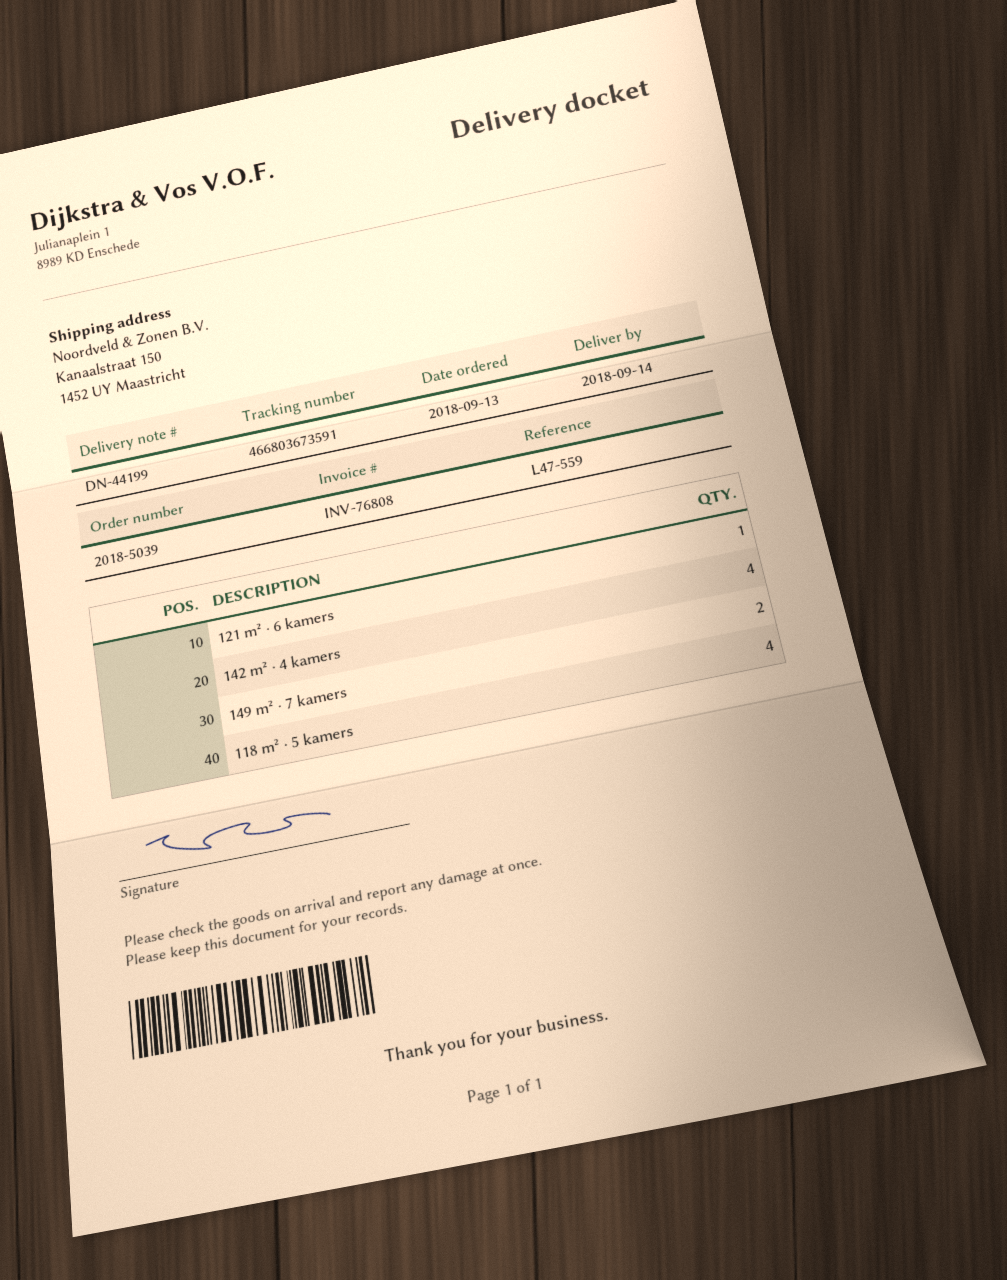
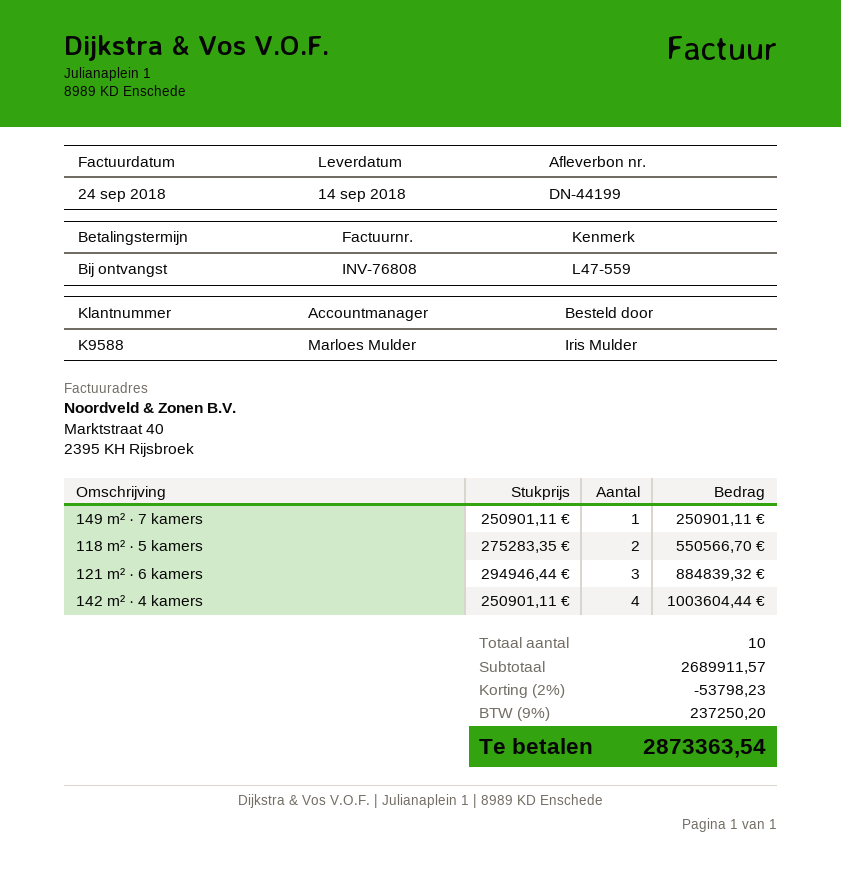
121 m² · 6 kamers: 1 -> 3
149 m² · 7 kamers: 2 -> 1
118 m² · 5 kamers: 4 -> 2

